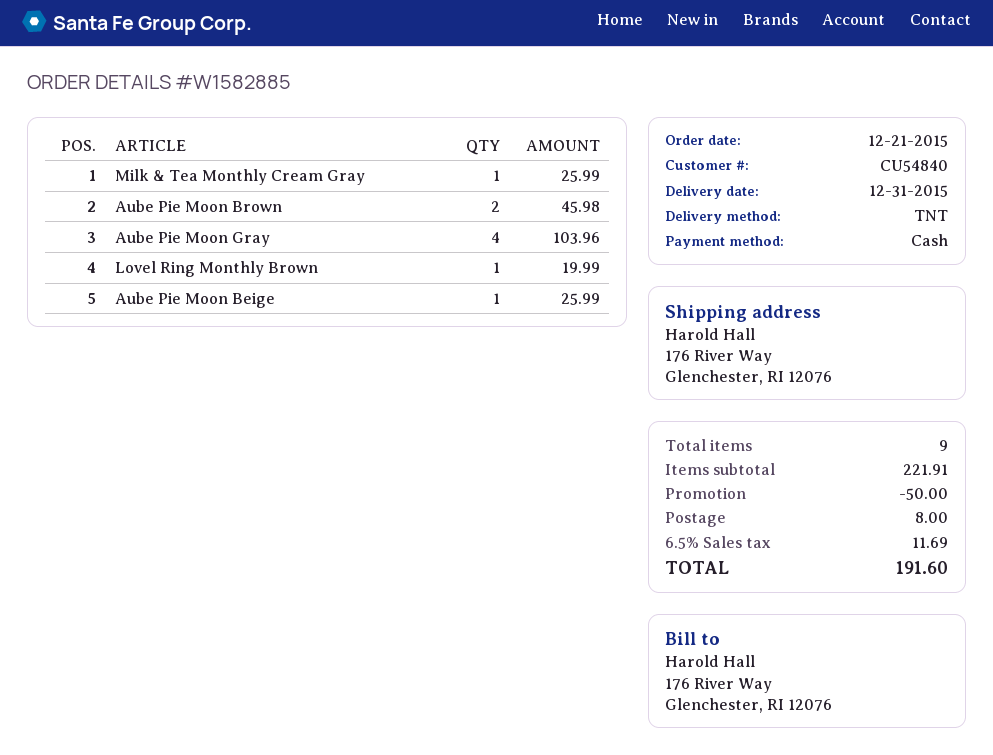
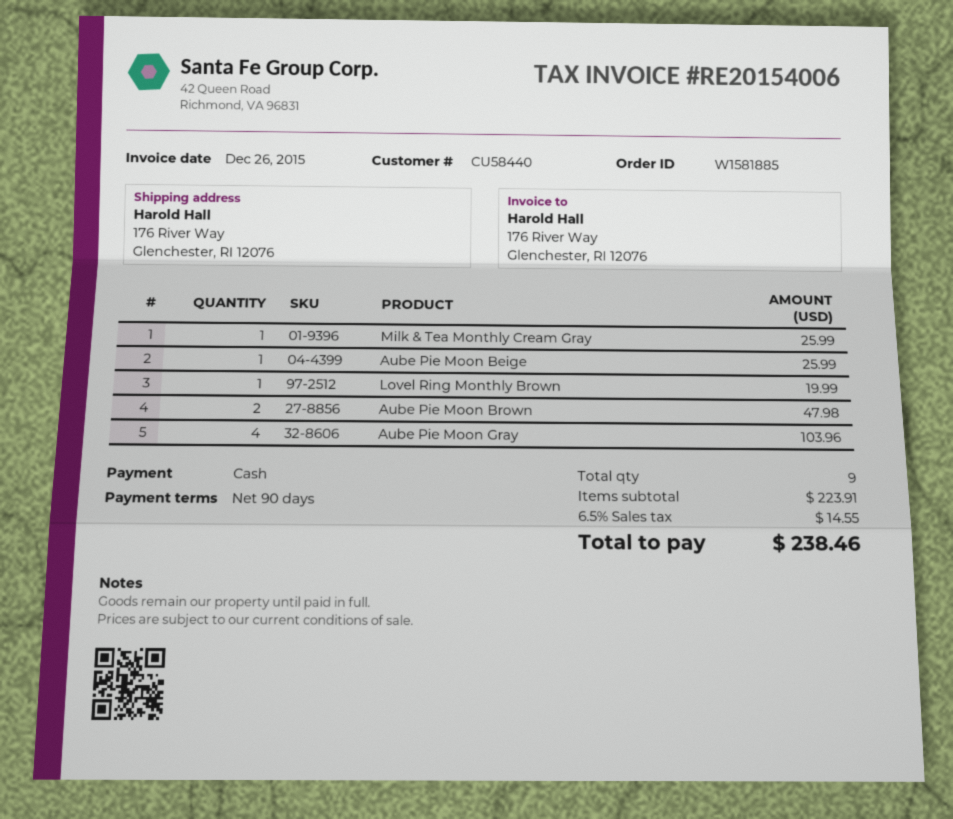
order number: W1582885 -> W1581885
customer number: CU54840 -> CU58440
Aube Pie Moon Brown: 2 for 45.98 -> 2 for 47.98
subtotal: 221.91 -> 223.91
discount: 50.00 -> none
shipping: 8.00 -> none
tax: 6.5% = 11.69 -> 6.5% = 14.55
total: 191.60 -> 238.46

